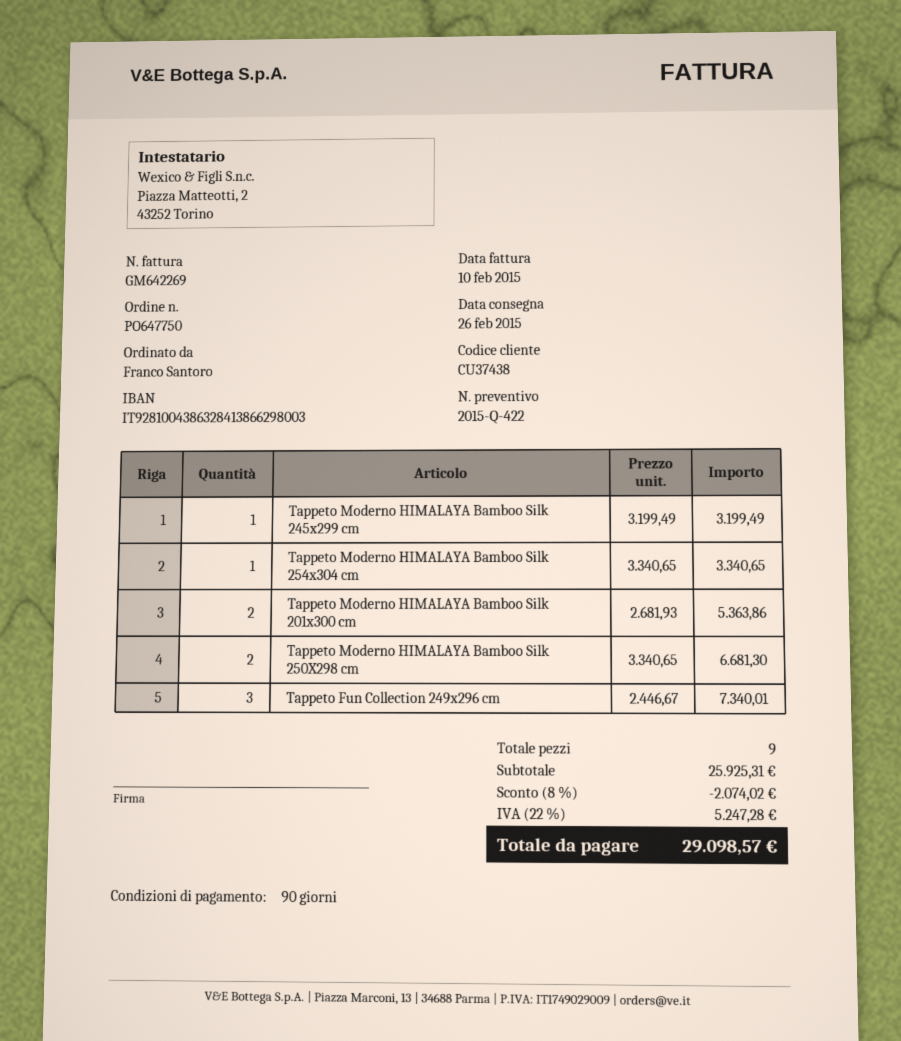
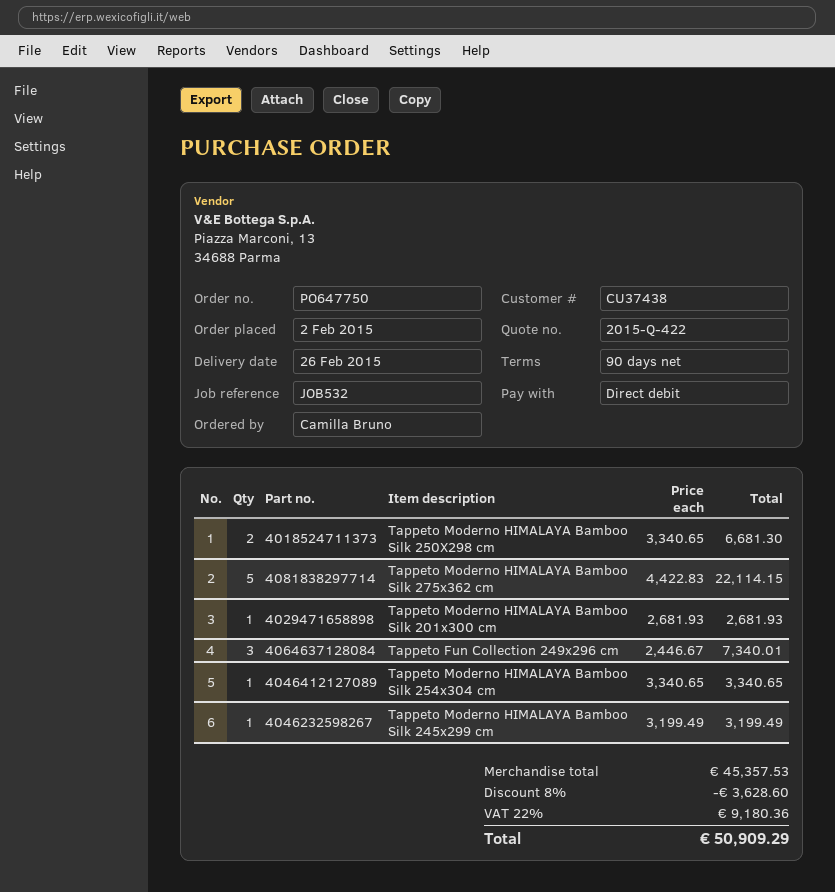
ordered by: Franco Santoro -> Camilla Bruno
Tappeto Moderno HIMALAYA Bamboo Silk 201x300 cm: 2 x 2681.93 = 5363.86 -> 1 x 2681.93 = 2681.93
Tappeto Moderno HIMALAYA Bamboo Silk 275x362 cm: none -> 5 x 4422.83 = 22114.15
subtotal: 25925.31 -> 45357.53
discount: 8% = 2074.02 -> 8% = 3628.60
tax: 22% = 5247.28 -> 22% = 9180.36
total: 29098.57 -> 50909.29

